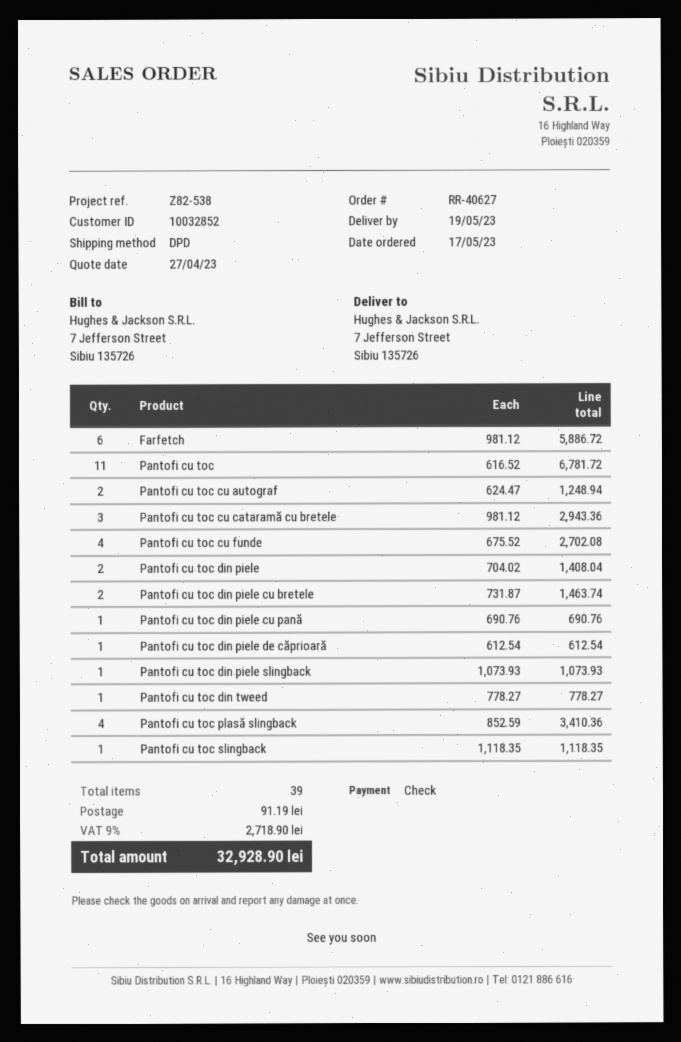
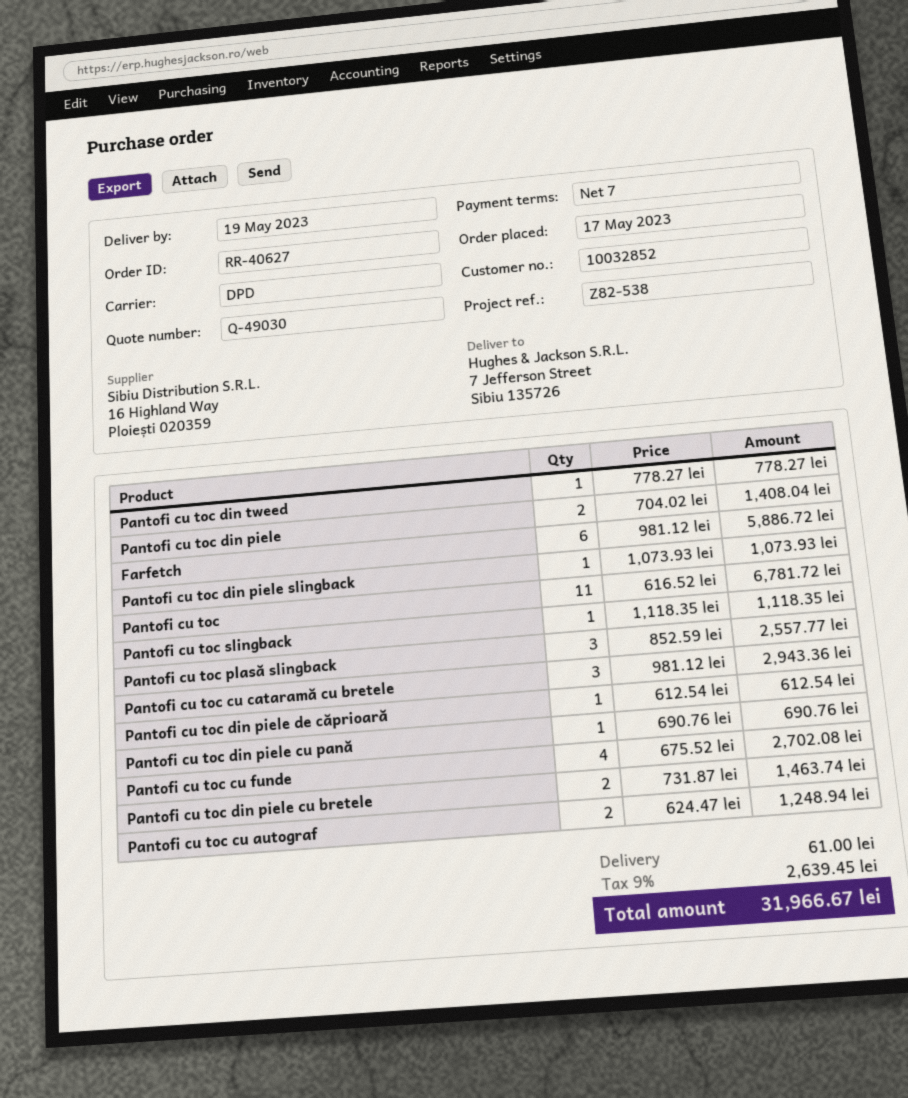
Pantofi cu toc plasă slingback: 4 x 852.59 = 3410.36 -> 3 x 852.59 = 2557.77
shipping: 91.19 -> 61.00
tax: 9% = 2718.90 -> 9% = 2639.45
total: 32928.90 -> 31966.67

